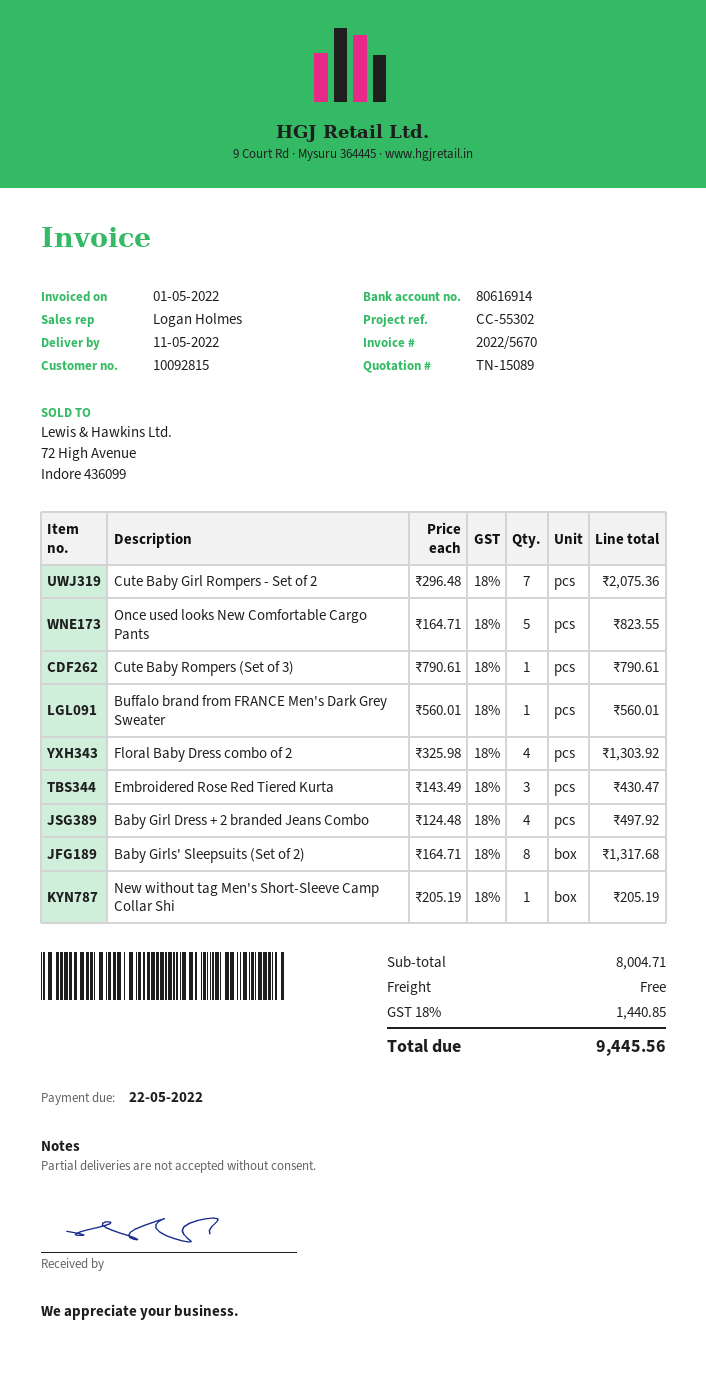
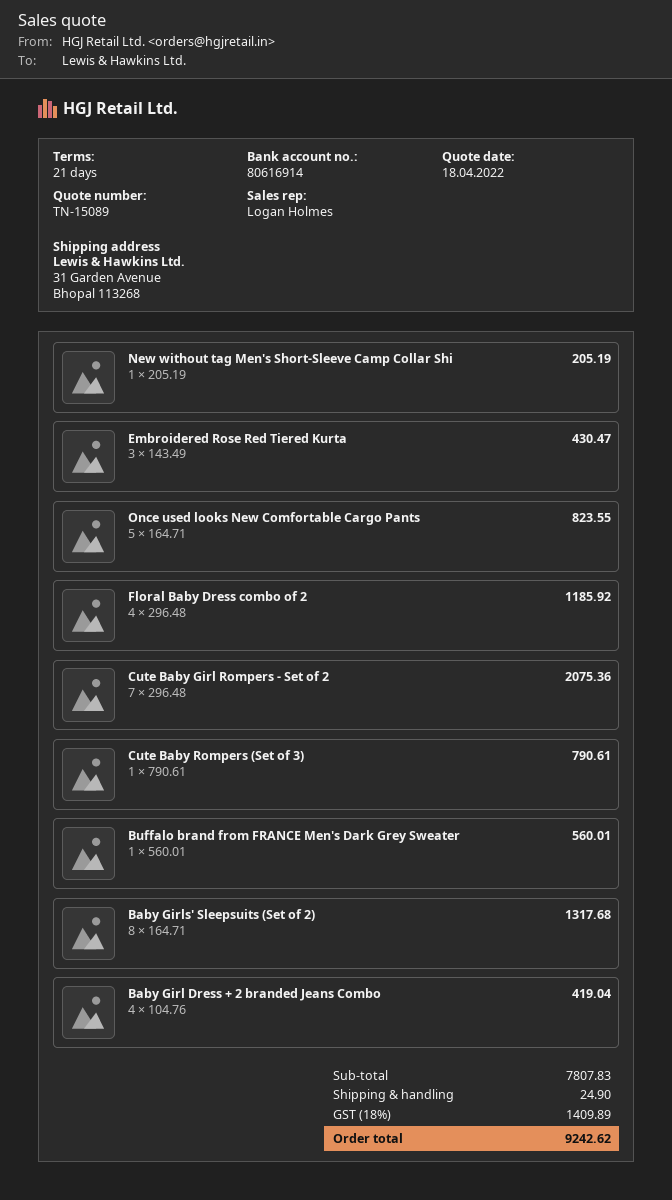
Floral Baby Dress combo of 2: 4 x 325.98 = 1303.92 -> 4 x 296.48 = 1185.92
Baby Girl Dress + 2 branded Jeans Combo: 4 x 124.48 = 497.92 -> 4 x 104.76 = 419.04
subtotal: 8004.71 -> 7807.83
shipping: 0.00 -> 24.90
tax: 18% = 1440.85 -> 18% = 1409.89
total: 9445.56 -> 9242.62

